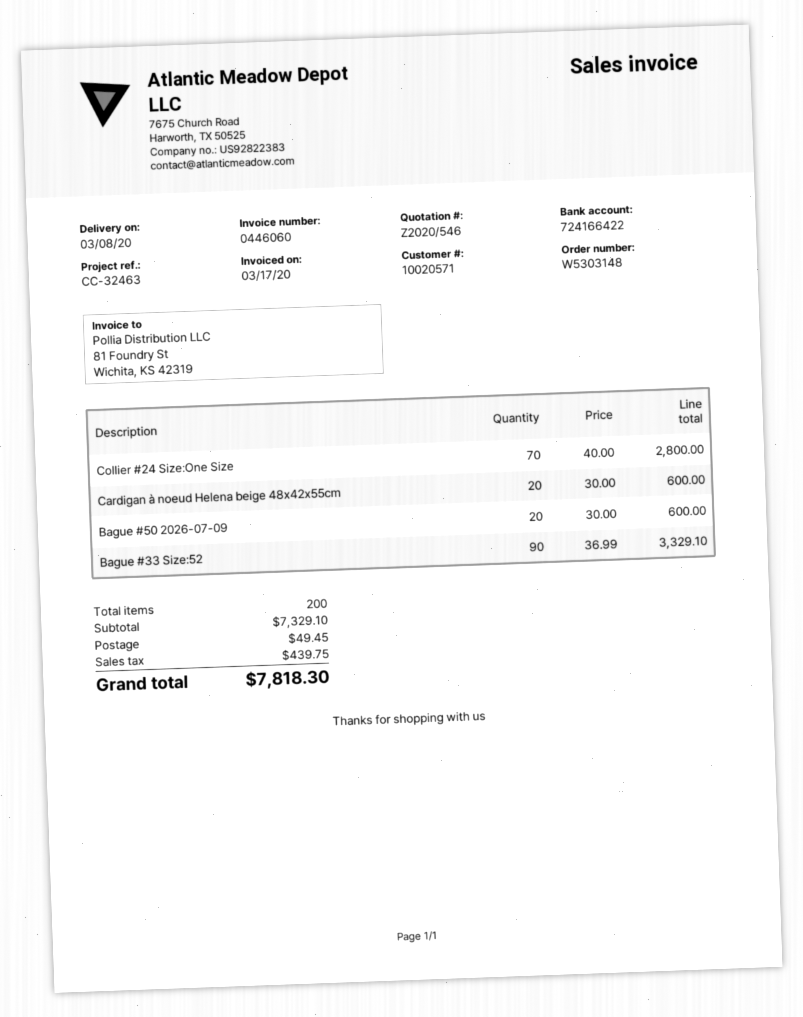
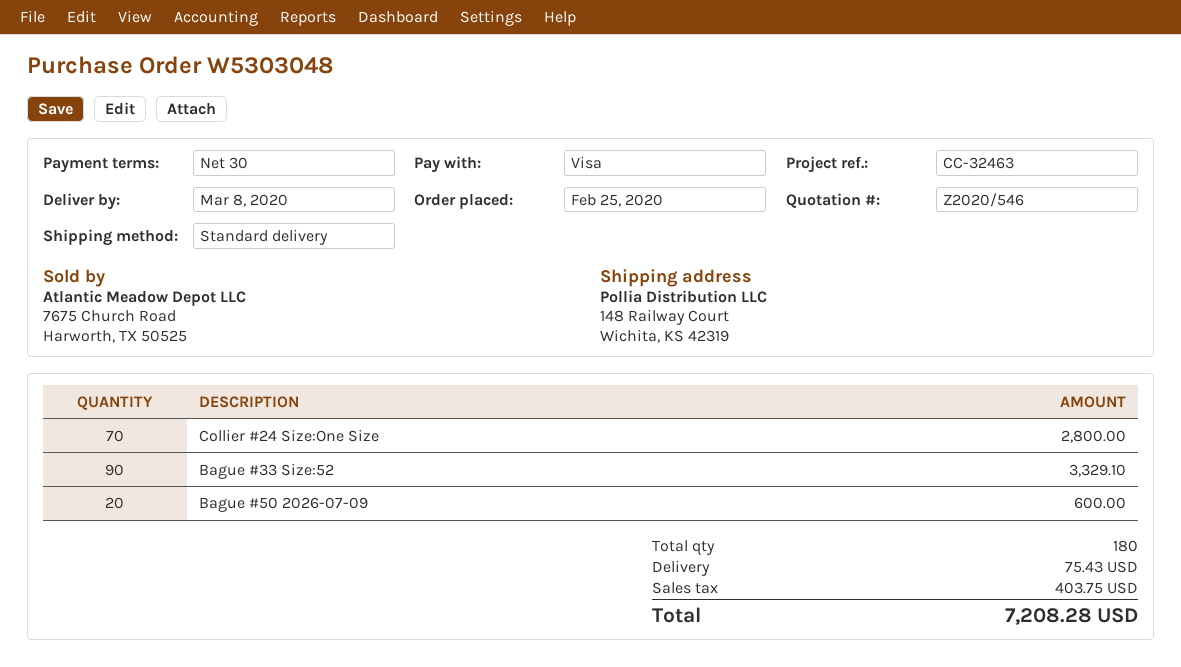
order number: W5303148 -> W5303048
Cardigan à noeud Helena beige 48x42x55cm: 20 for 600.00 -> none
total quantity: 200 -> 180
shipping: 49.45 -> 75.43
tax: 439.75 -> 403.75
total: 7818.30 -> 7208.28

